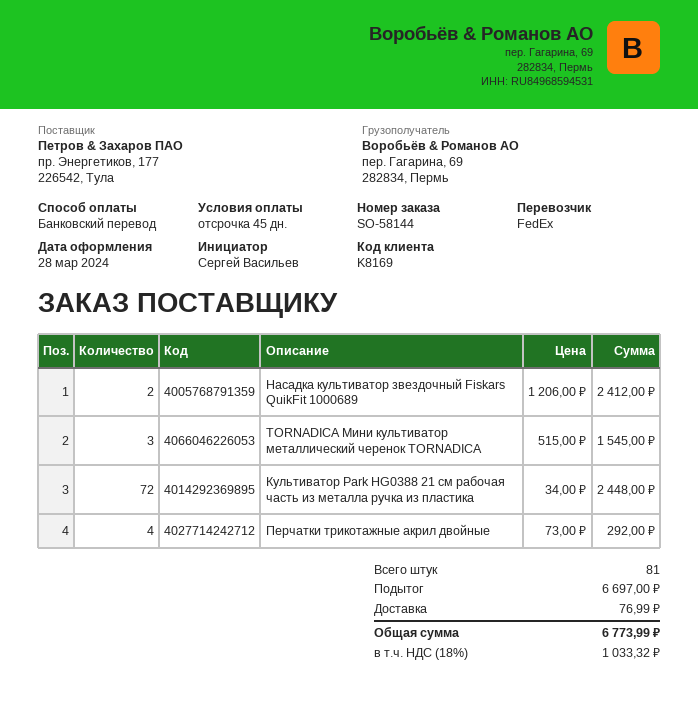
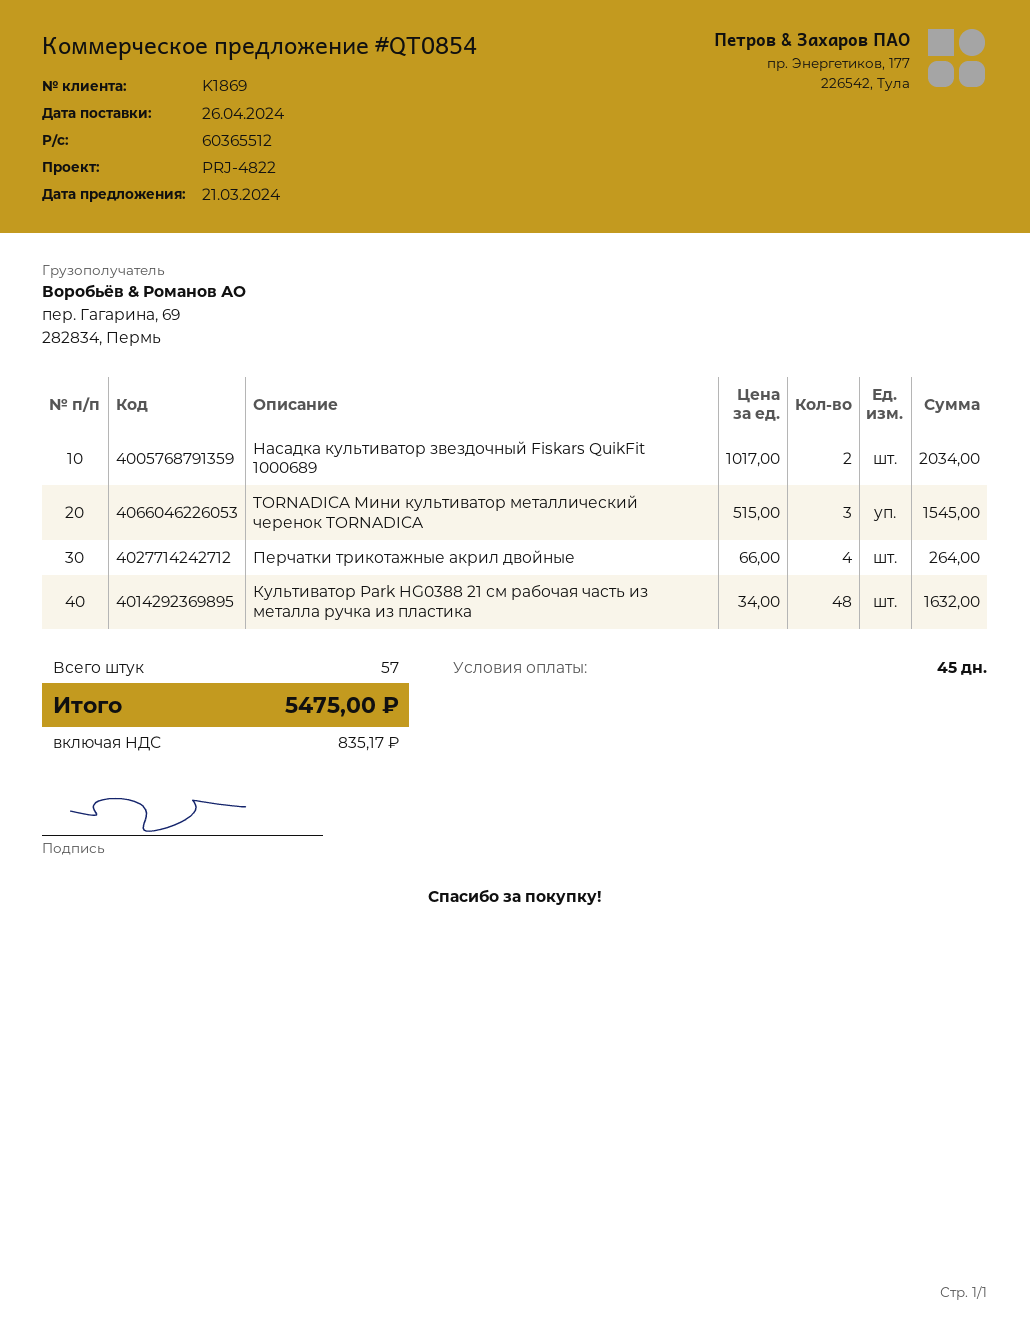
customer number: K8169 -> K1869
Насадка культиватор звездочный Fiskars QuikFit 1000689: 2 x 1206.00 = 2412.00 -> 2 x 1017.00 = 2034.00
Культиватор Park HG0388 21 см рабочая часть из металла ручка из пластика: 72 x 34.00 = 2448.00 -> 48 x 34.00 = 1632.00
Перчатки трикотажные акрил двойные: 4 x 73.00 = 292.00 -> 4 x 66.00 = 264.00
total quantity: 81 -> 57
shipping: 76.99 -> none
tax: 1033.32 -> 835.17
total: 6773.99 -> 5475.00

